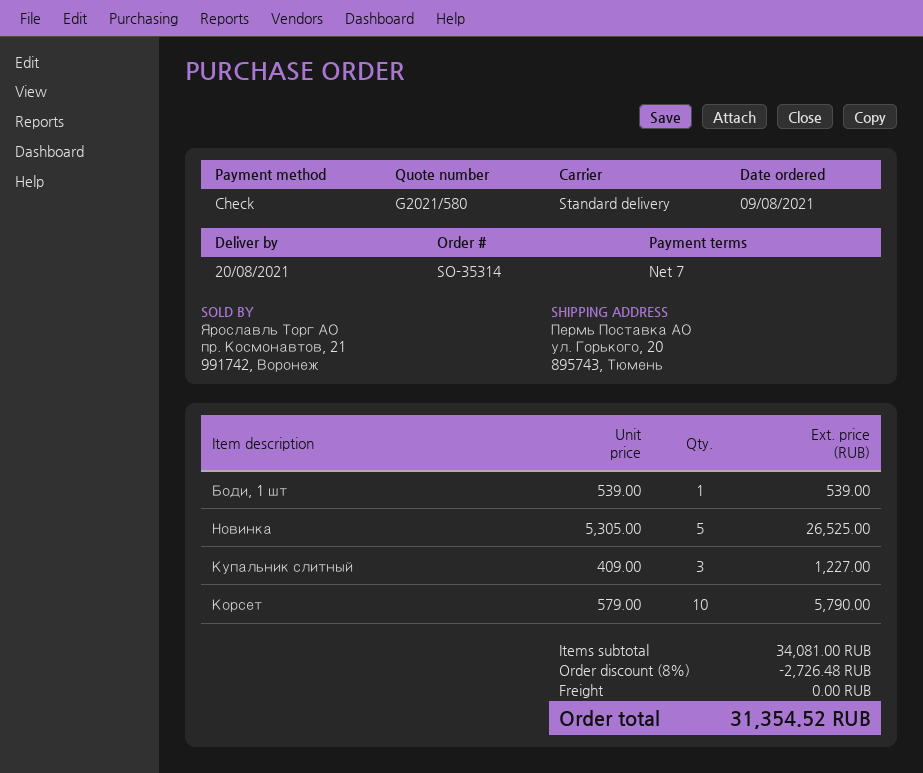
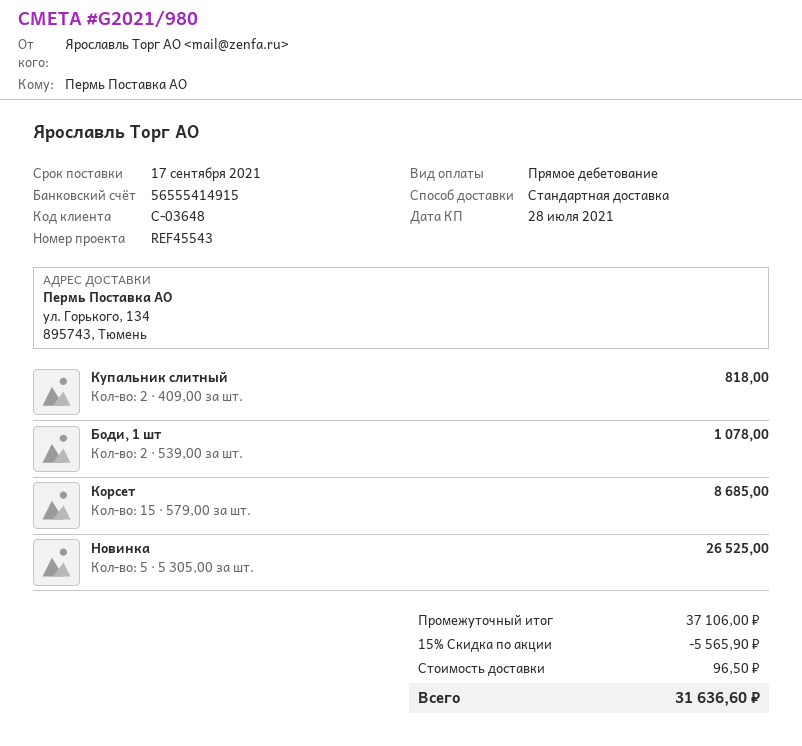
quote number: G2021/580 -> G2021/980
delivery date: 2021-08-20 -> 2021-09-17
payment method: cheque -> direct debit
ship to: ул. Горького, 20, 895743, Тюмень -> ул. Горького, 134, 895743, Тюмень
Боди, 1 шт: 1 x 539.00 = 539.00 -> 2 x 539.00 = 1078.00
Купальник слитный: 3 x 409.00 = 1227.00 -> 2 x 409.00 = 818.00
Корсет: 10 x 579.00 = 5790.00 -> 15 x 579.00 = 8685.00
subtotal: 34081.00 -> 37106.00
discount: 8% = 2726.48 -> 15% = 5565.90
shipping: 0.00 -> 96.50
total: 31354.52 -> 31636.60

